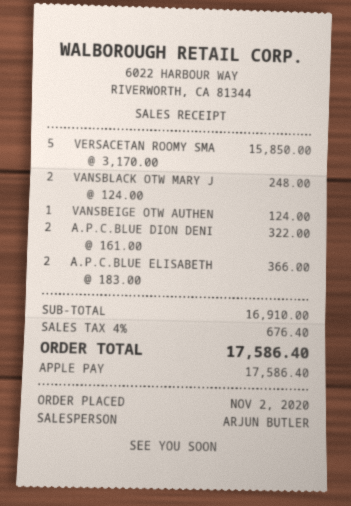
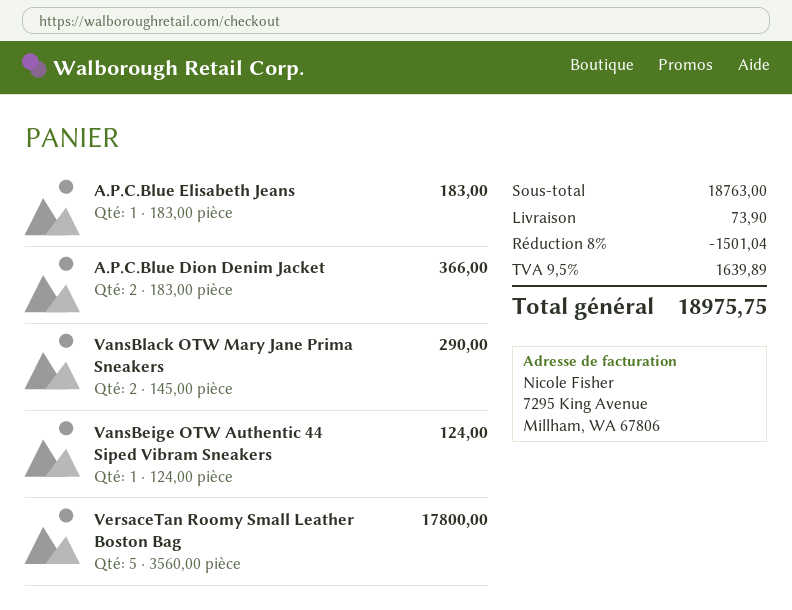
VERSACETAN ROOMY SMA: 5 x 3170.00 = 15850.00 -> 5 x 3560.00 = 17800.00
VANSBLACK OTW MARY J: 2 x 124.00 = 248.00 -> 2 x 145.00 = 290.00
A.P.C.BLUE DION DENI: 2 x 161.00 = 322.00 -> 2 x 183.00 = 366.00
A.P.C.BLUE ELISABETH: 2 x 183.00 = 366.00 -> 1 x 183.00 = 183.00
subtotal: 16910.00 -> 18763.00
discount: none -> 8% = 1501.04
shipping: none -> 73.90
tax: 4% = 676.40 -> 9.5% = 1639.89
total: 17586.40 -> 18975.75

